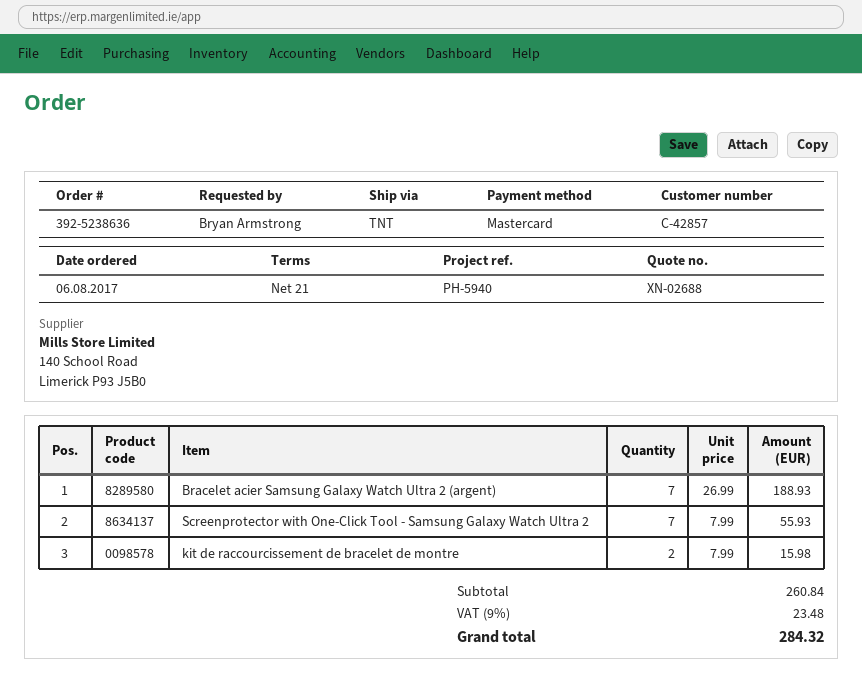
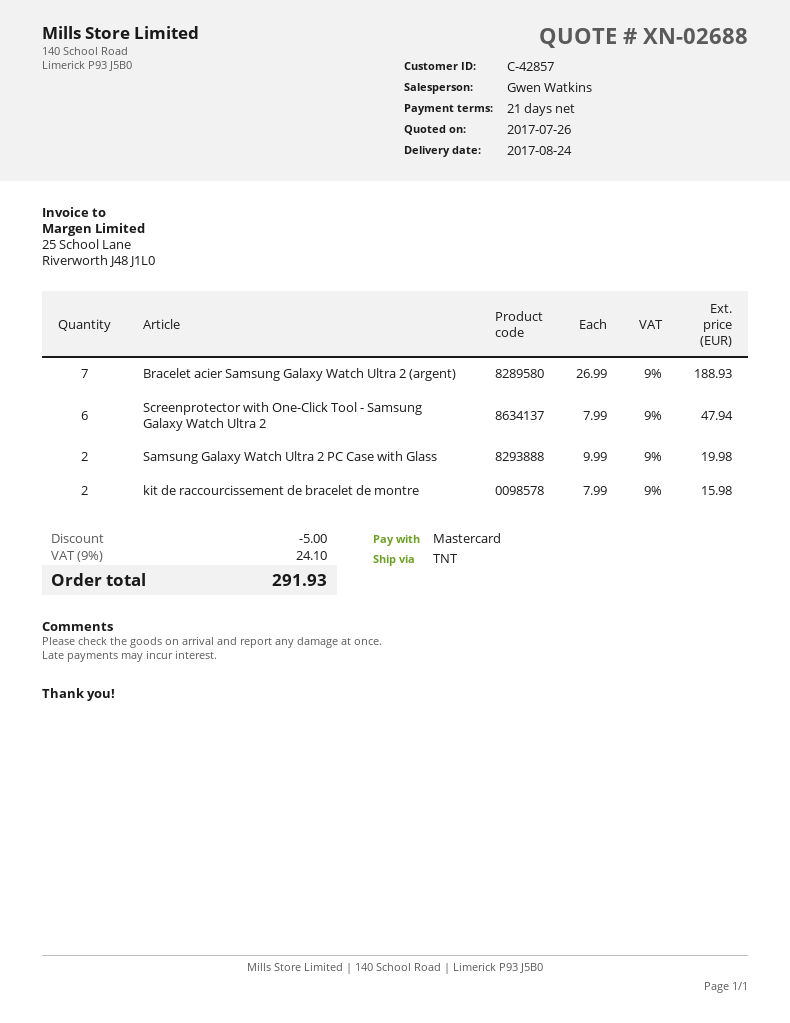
Screenprotector with One-Click Tool - Samsung Galaxy Watch Ultra 2: 7 x 7.99 = 55.93 -> 6 x 7.99 = 47.94
Samsung Galaxy Watch Ultra 2 PC Case with Glass: none -> 2 x 9.99 = 19.98
discount: none -> 5.00
tax: 9% = 23.48 -> 9% = 24.10
total: 284.32 -> 291.93

